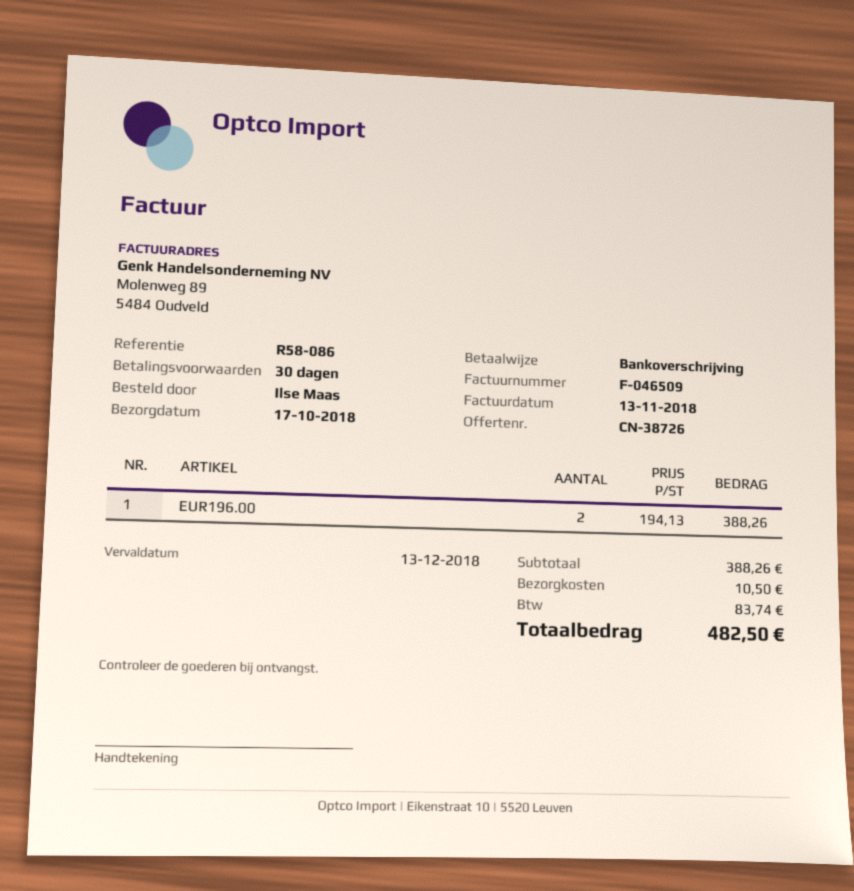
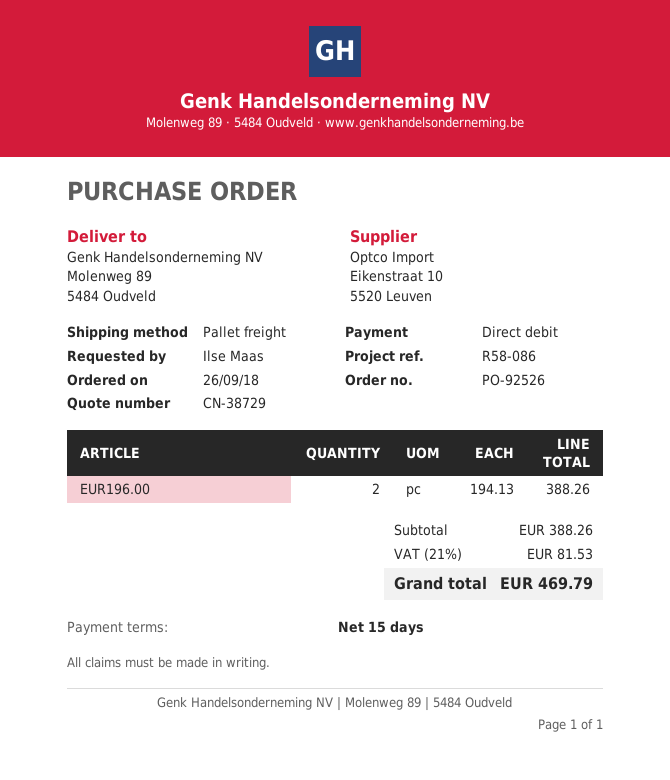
quote number: CN-38726 -> CN-38729
payment terms: 30 days -> 15 days
payment method: bank transfer -> direct debit
shipping: 10.50 -> none
tax: 83.74 -> 81.53
total: 482.50 -> 469.79

